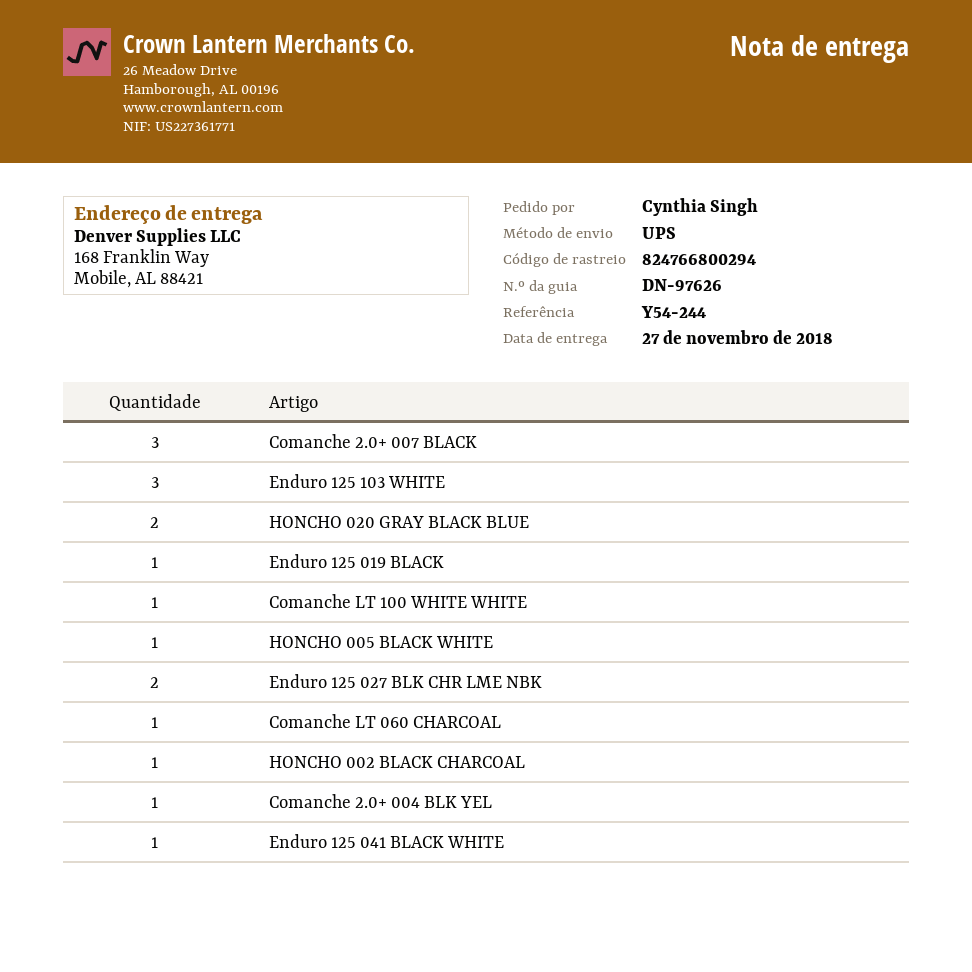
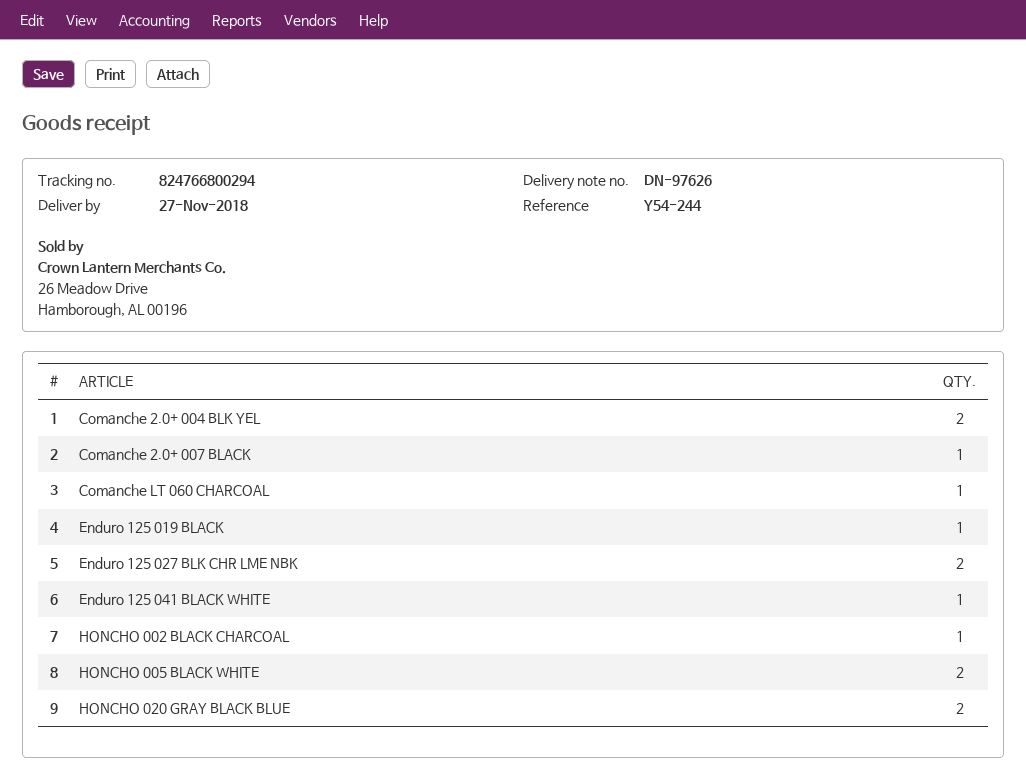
Comanche 2.0+ 007 BLACK: 3 -> 1
Enduro 125 103 WHITE: 3 -> none
Comanche LT 100 WHITE WHITE: 1 -> none
HONCHO 005 BLACK WHITE: 1 -> 2
Comanche 2.0+ 004 BLK YEL: 1 -> 2

